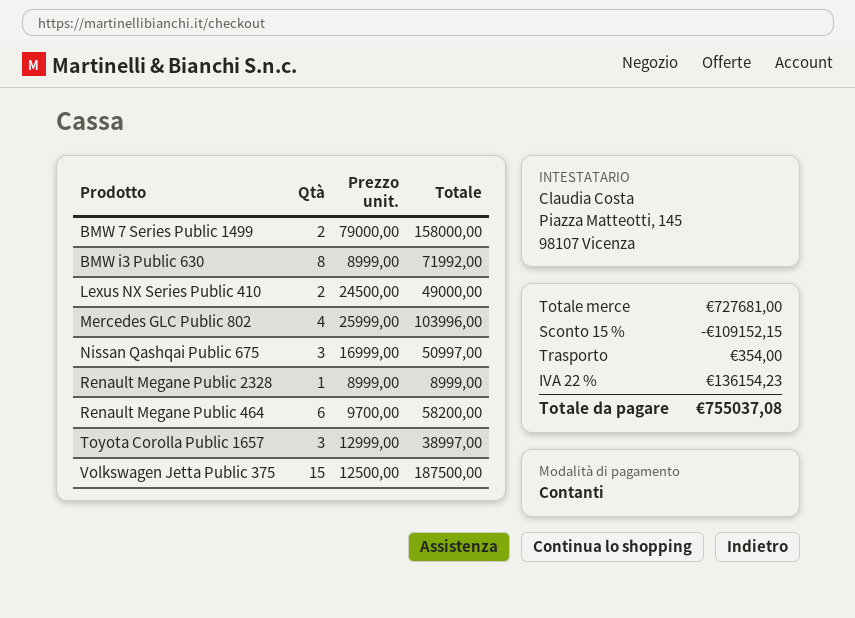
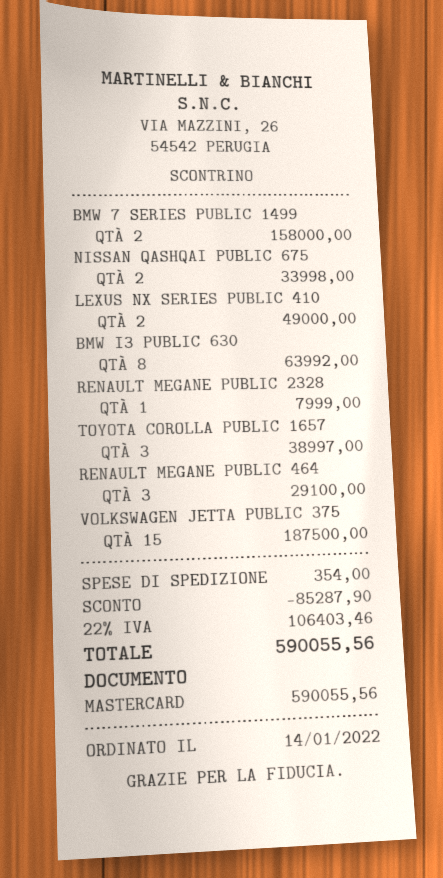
payment method: cash -> Mastercard
BMW i3 Public 630: 8 for 71992.00 -> 8 for 63992.00
Mercedes GLC Public 802: 4 for 103996.00 -> none
Nissan Qashqai Public 675: 3 for 50997.00 -> 2 for 33998.00
Renault Megane Public 2328: 1 for 8999.00 -> 1 for 7999.00
Renault Megane Public 464: 6 for 58200.00 -> 3 for 29100.00
discount: 109152.15 -> 85287.90
tax: 22% = 136154.23 -> 22% = 106403.46
total: 755037.08 -> 590055.56

